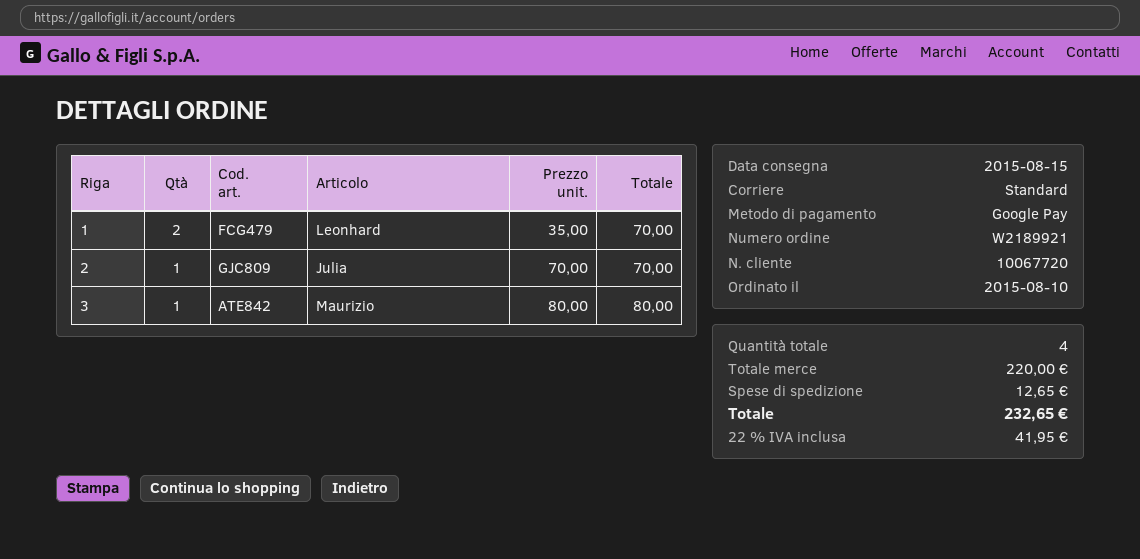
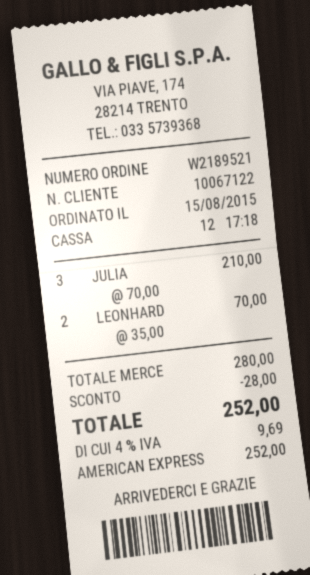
order number: W2189921 -> W2189521
order date: 2015-08-10 -> 2015-08-15
customer number: 10067720 -> 10067122
payment method: Google Pay -> American Express
Julia: 1 x 70.00 = 70.00 -> 3 x 70.00 = 210.00
Maurizio: 1 x 80.00 = 80.00 -> none
subtotal: 220.00 -> 280.00
discount: none -> 28.00
shipping: 12.65 -> none
tax: 22% = 41.95 -> 4% = 9.69
total: 232.65 -> 252.00

